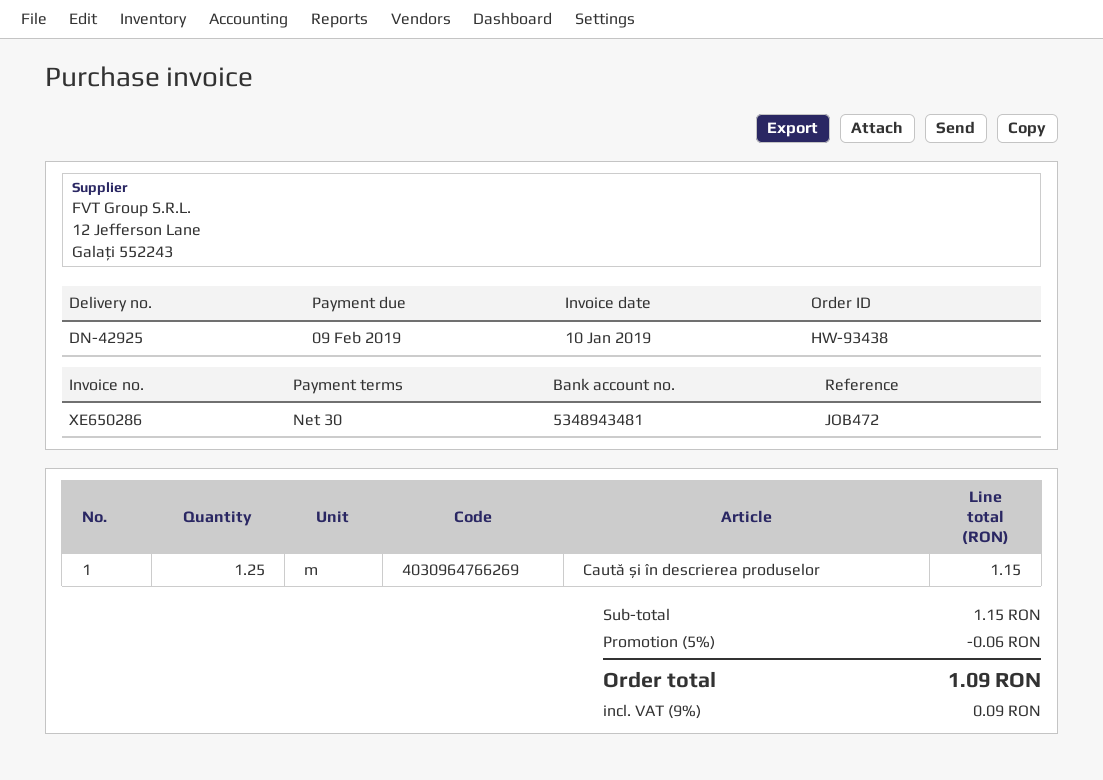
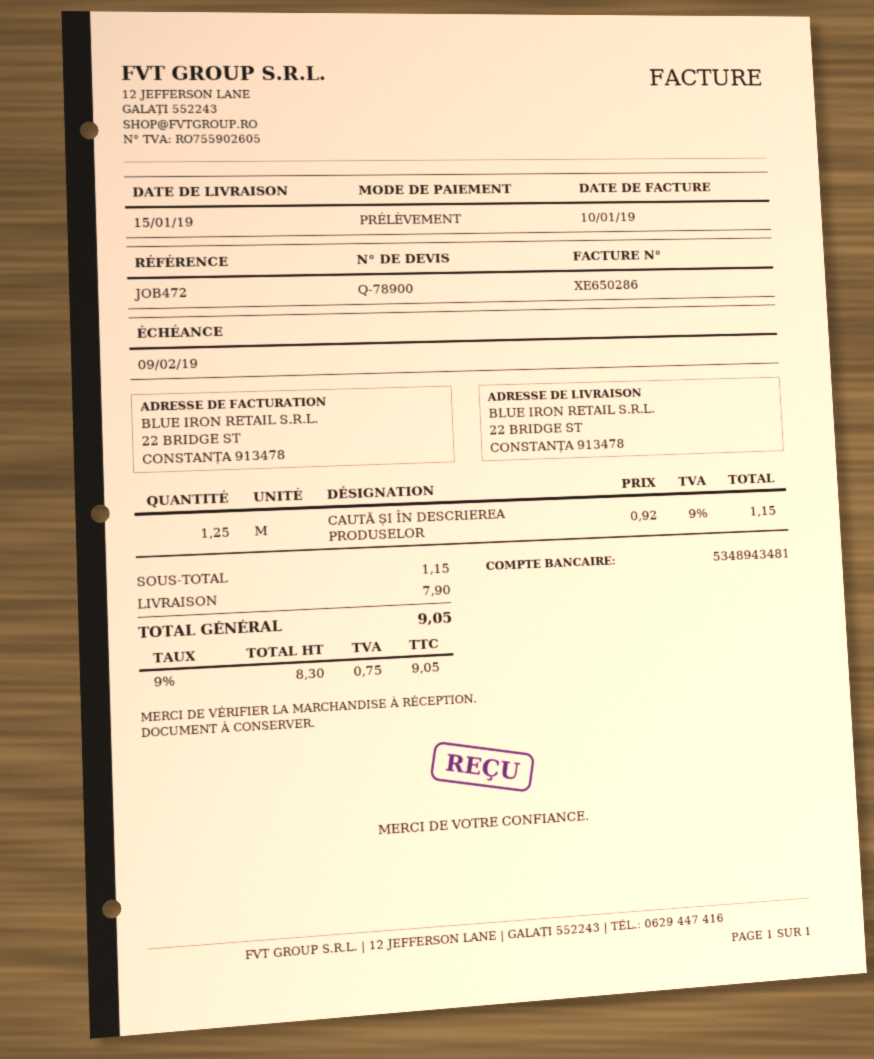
discount: 5% = 0.06 -> none
shipping: none -> 7.90
tax: 9% = 0.09 -> 9% = 0.75
total: 1.09 -> 9.05

